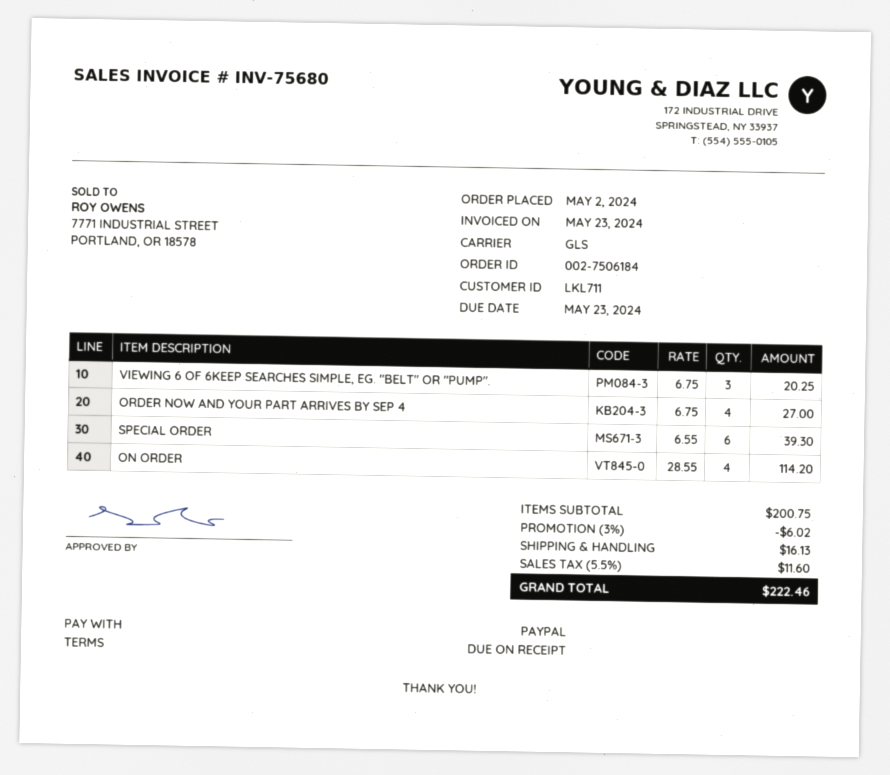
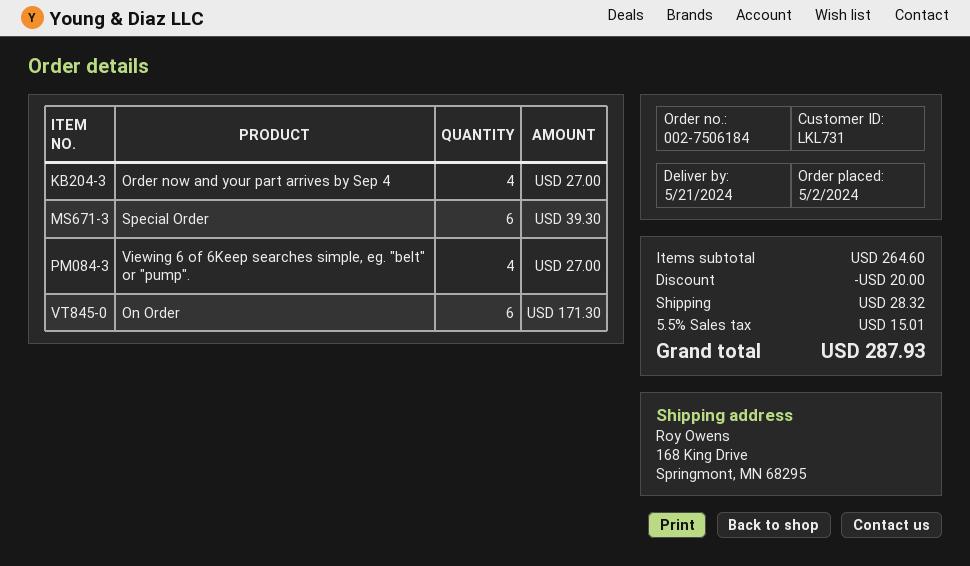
customer number: LKL711 -> LKL731
VIEWING 6 OF 6KEEP SEARCHES SIMPLE, EG. "BELT" OR "PUMP".: 3 for 20.25 -> 4 for 27.00
ON ORDER: 4 for 114.20 -> 6 for 171.30
subtotal: 200.75 -> 264.60
discount: 6.02 -> 20.00
shipping: 16.13 -> 28.32
tax: 5.5% = 11.60 -> 5.5% = 15.01
total: 222.46 -> 287.93

